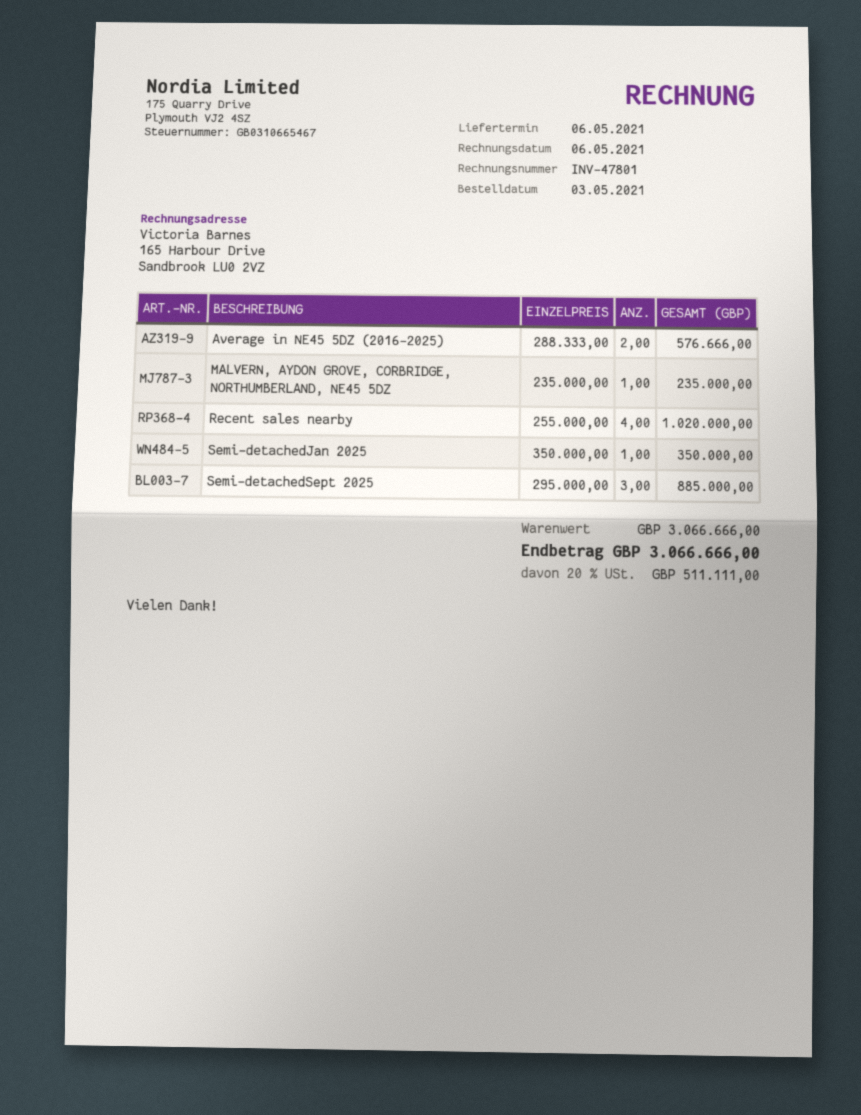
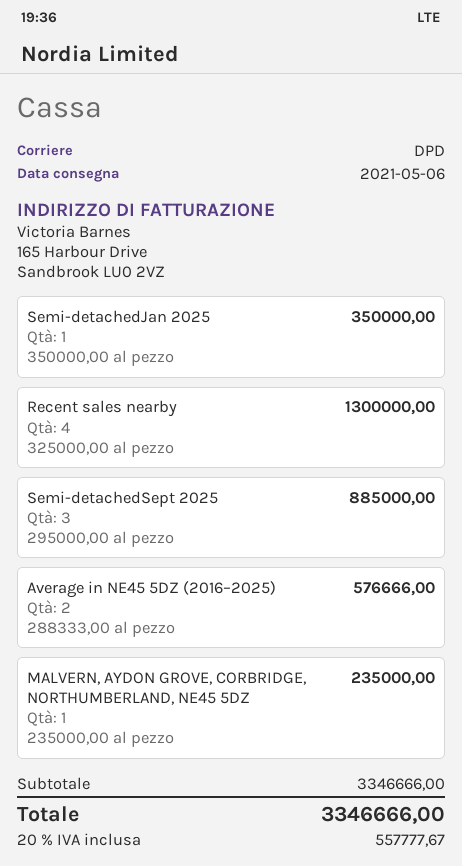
Recent sales nearby: 4 x 255000.00 = 1020000.00 -> 4 x 325000.00 = 1300000.00
subtotal: 3066666.00 -> 3346666.00
tax: 20% = 511111.00 -> 20% = 557777.67
total: 3066666.00 -> 3346666.00

